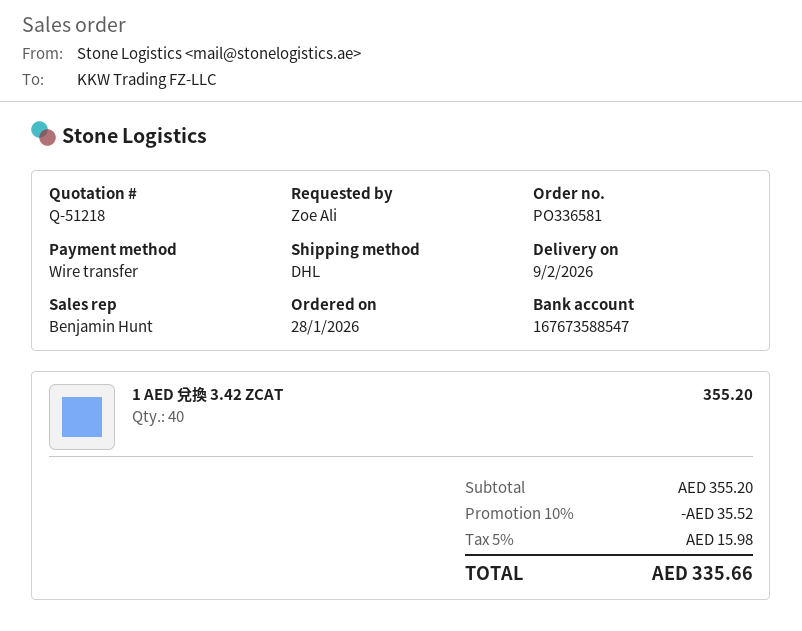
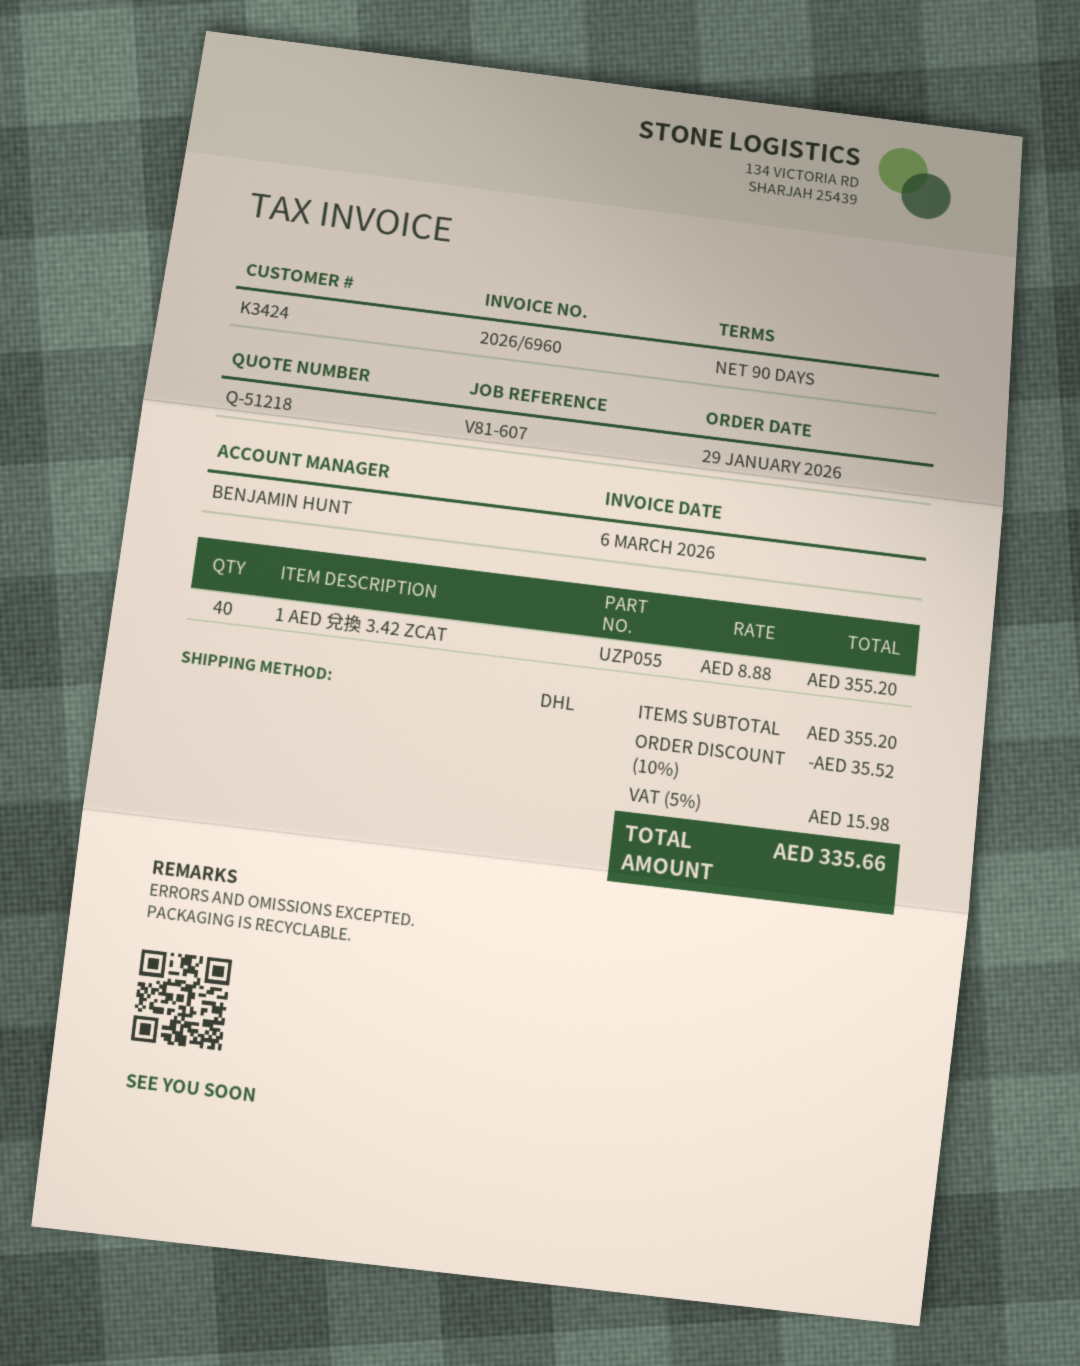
order date: 2026-01-28 -> 2026-01-29

